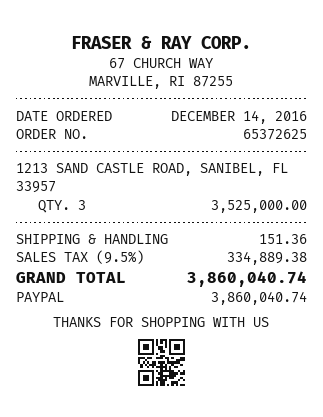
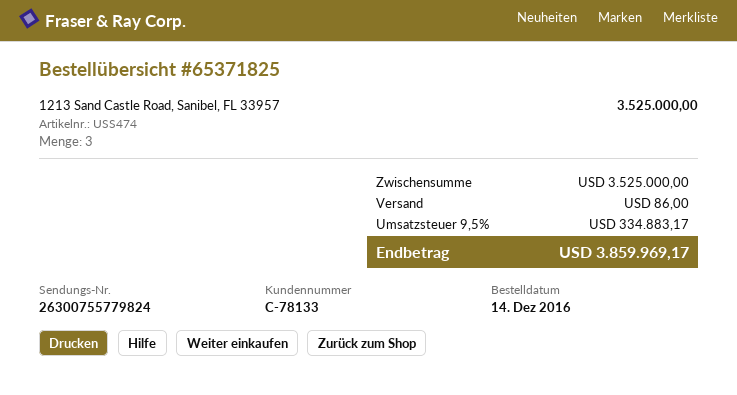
order number: 65372625 -> 65371825
shipping: 151.36 -> 86.00
tax: 9.5% = 334889.38 -> 9.5% = 334883.17
total: 3860040.74 -> 3859969.17

